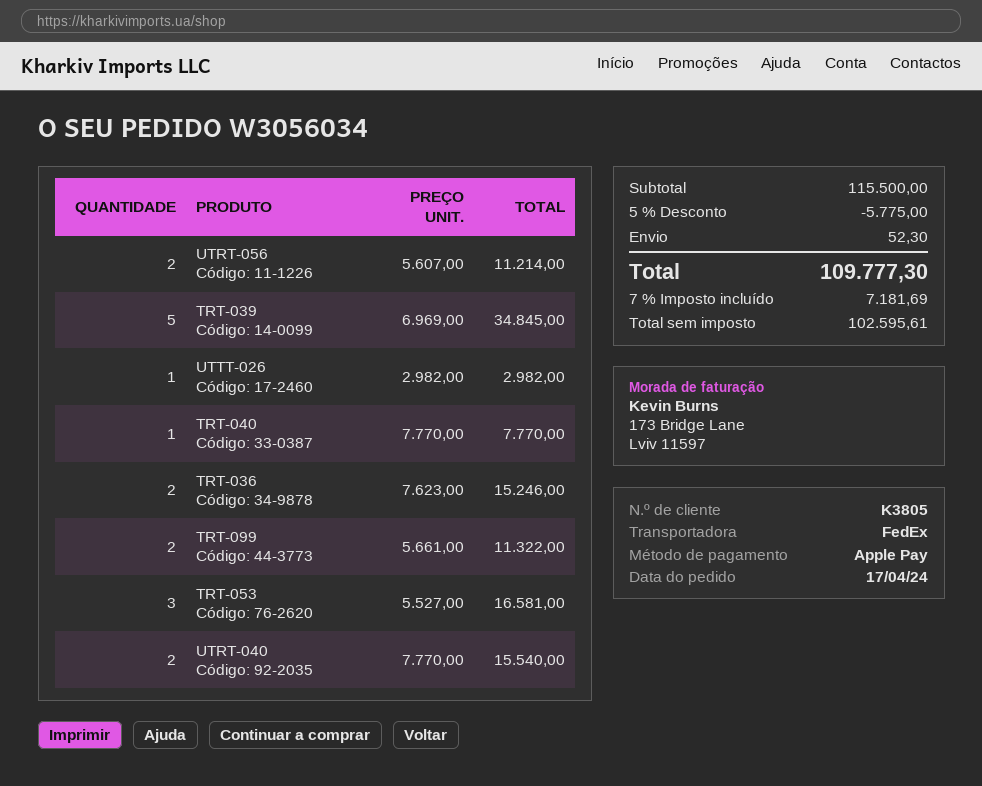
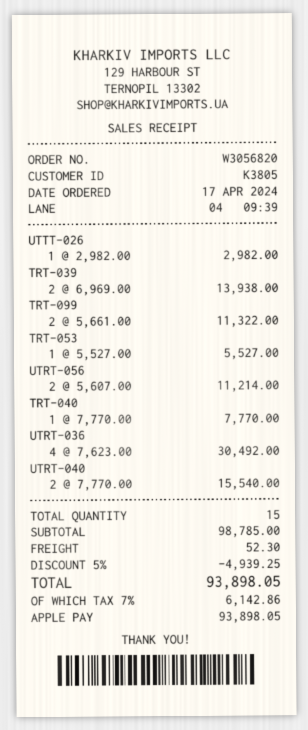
order number: W3056034 -> W3056820
TRT-039: 5 x 6969.00 = 34845.00 -> 2 x 6969.00 = 13938.00
TRT-036: 2 x 7623.00 = 15246.00 -> none
TRT-053: 3 x 5527.00 = 16581.00 -> 1 x 5527.00 = 5527.00
UTRT-036: none -> 4 x 7623.00 = 30492.00
subtotal: 115500.00 -> 98785.00
discount: 5% = 5775.00 -> 5% = 4939.25
tax: 7% = 7181.69 -> 7% = 6142.86
total: 109777.30 -> 93898.05

